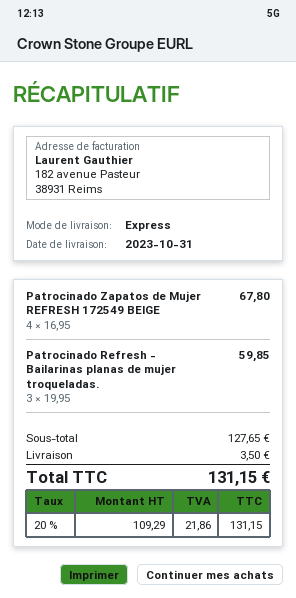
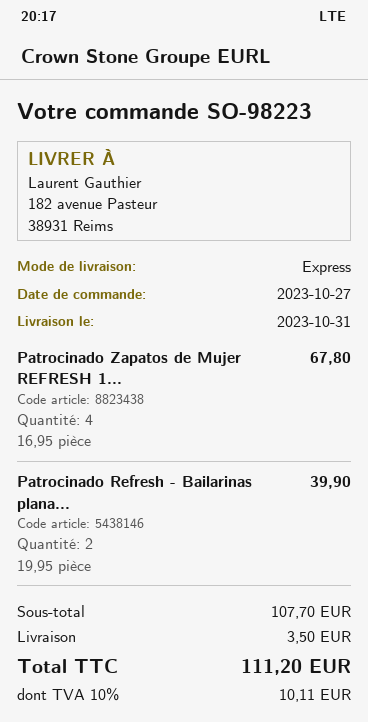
Patrocinado Refresh - Bailarinas planas de mujer troqueladas.: 3 x 19.95 = 59.85 -> 2 x 19.95 = 39.90
subtotal: 127.65 -> 107.70
tax: 20% = 21.86 -> 10% = 10.11
total: 131.15 -> 111.20

